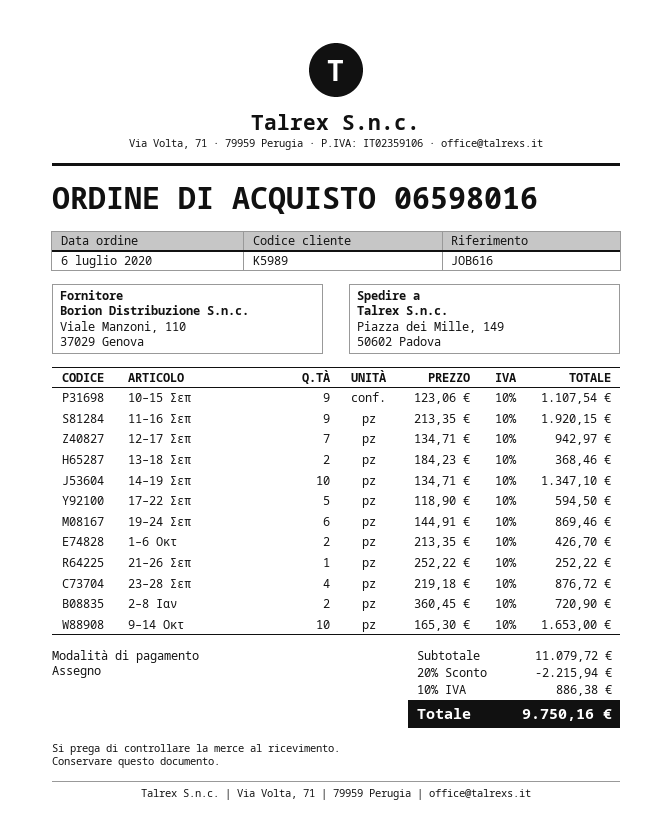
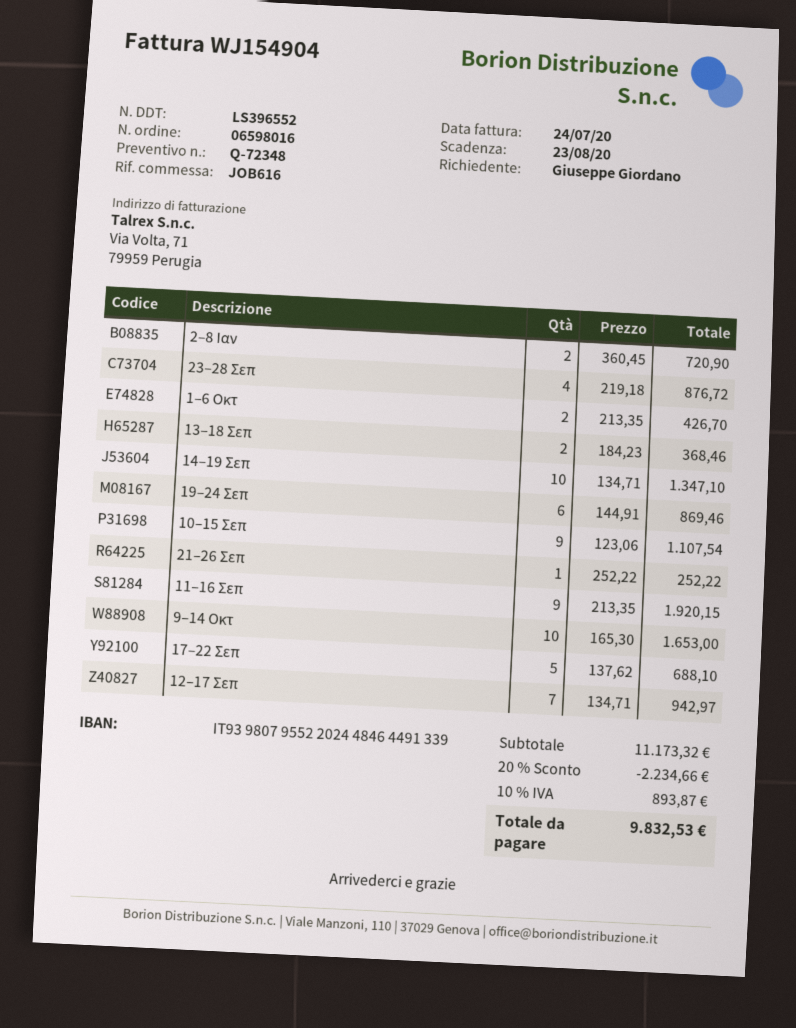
17–22 Σεπ: 5 x 118.90 = 594.50 -> 5 x 137.62 = 688.10
subtotal: 11079.72 -> 11173.32
discount: 20% = 2215.94 -> 20% = 2234.66
tax: 10% = 886.38 -> 10% = 893.87
total: 9750.16 -> 9832.53

